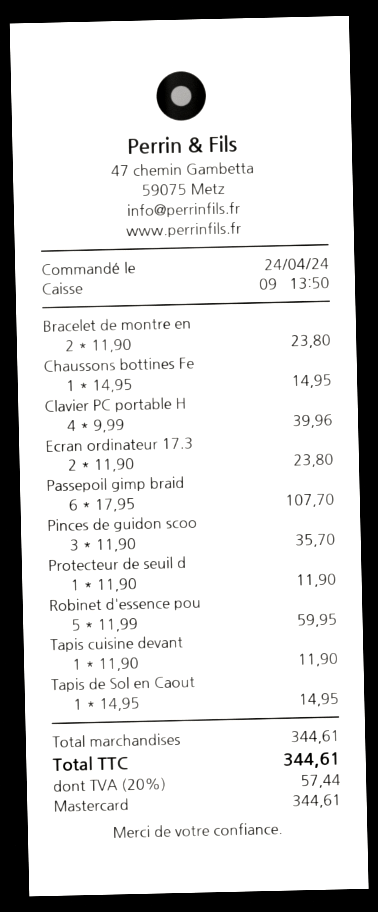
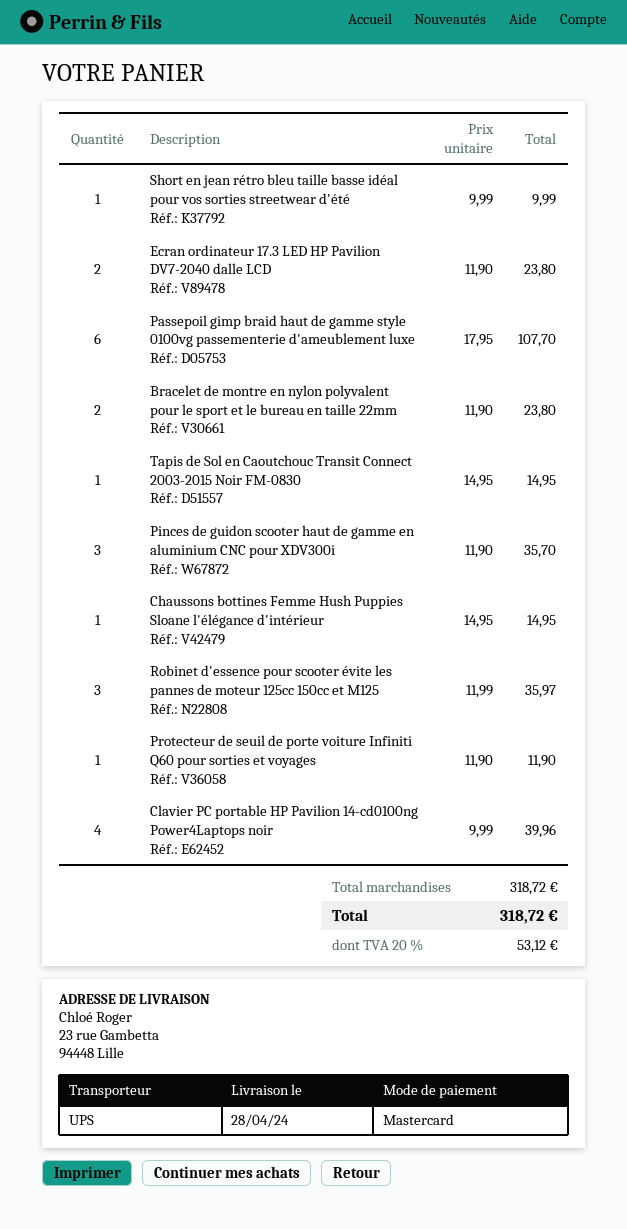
Robinet d'essence pou: 5 x 11.99 = 59.95 -> 3 x 11.99 = 35.97
Tapis cuisine devant: 1 x 11.90 = 11.90 -> none
Short en jean rétro bleu taille basse idéal pour vos sorties streetwear d'été: none -> 1 x 9.99 = 9.99
subtotal: 344.61 -> 318.72
tax: 20% = 57.44 -> 20% = 53.12
total: 344.61 -> 318.72

